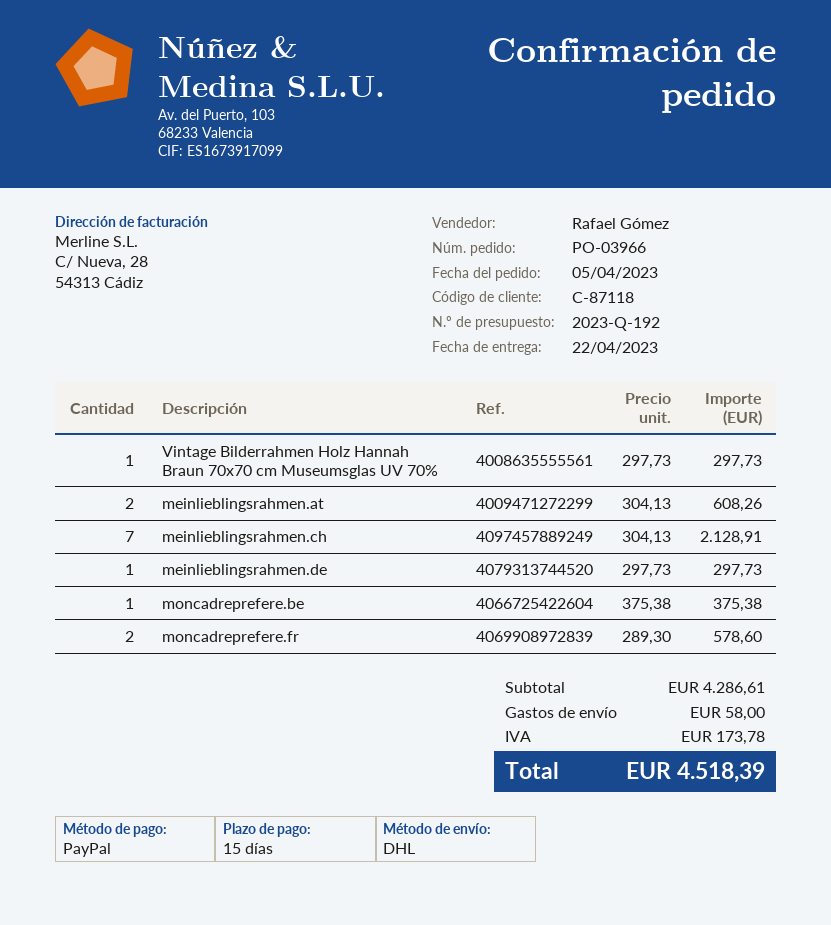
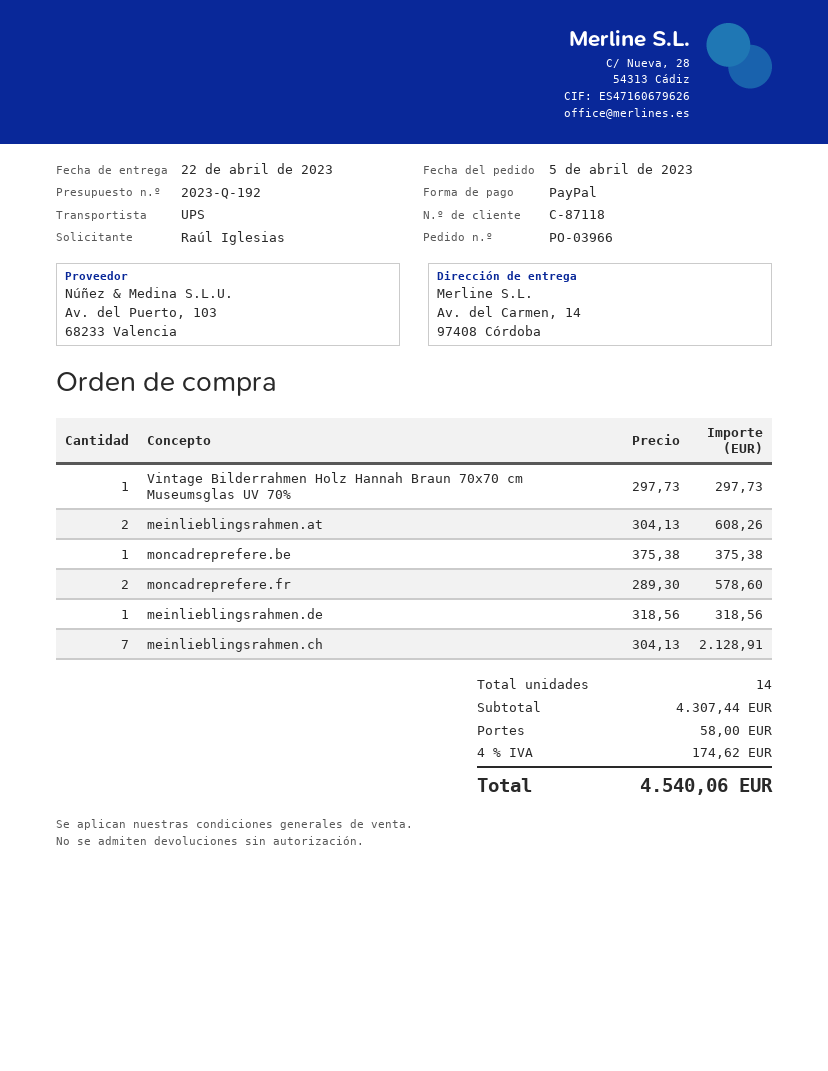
shipping method: DHL -> UPS
meinlieblingsrahmen.de: 1 x 297.73 = 297.73 -> 1 x 318.56 = 318.56
subtotal: 4286.61 -> 4307.44
tax: 173.78 -> 174.62
total: 4518.39 -> 4540.06

